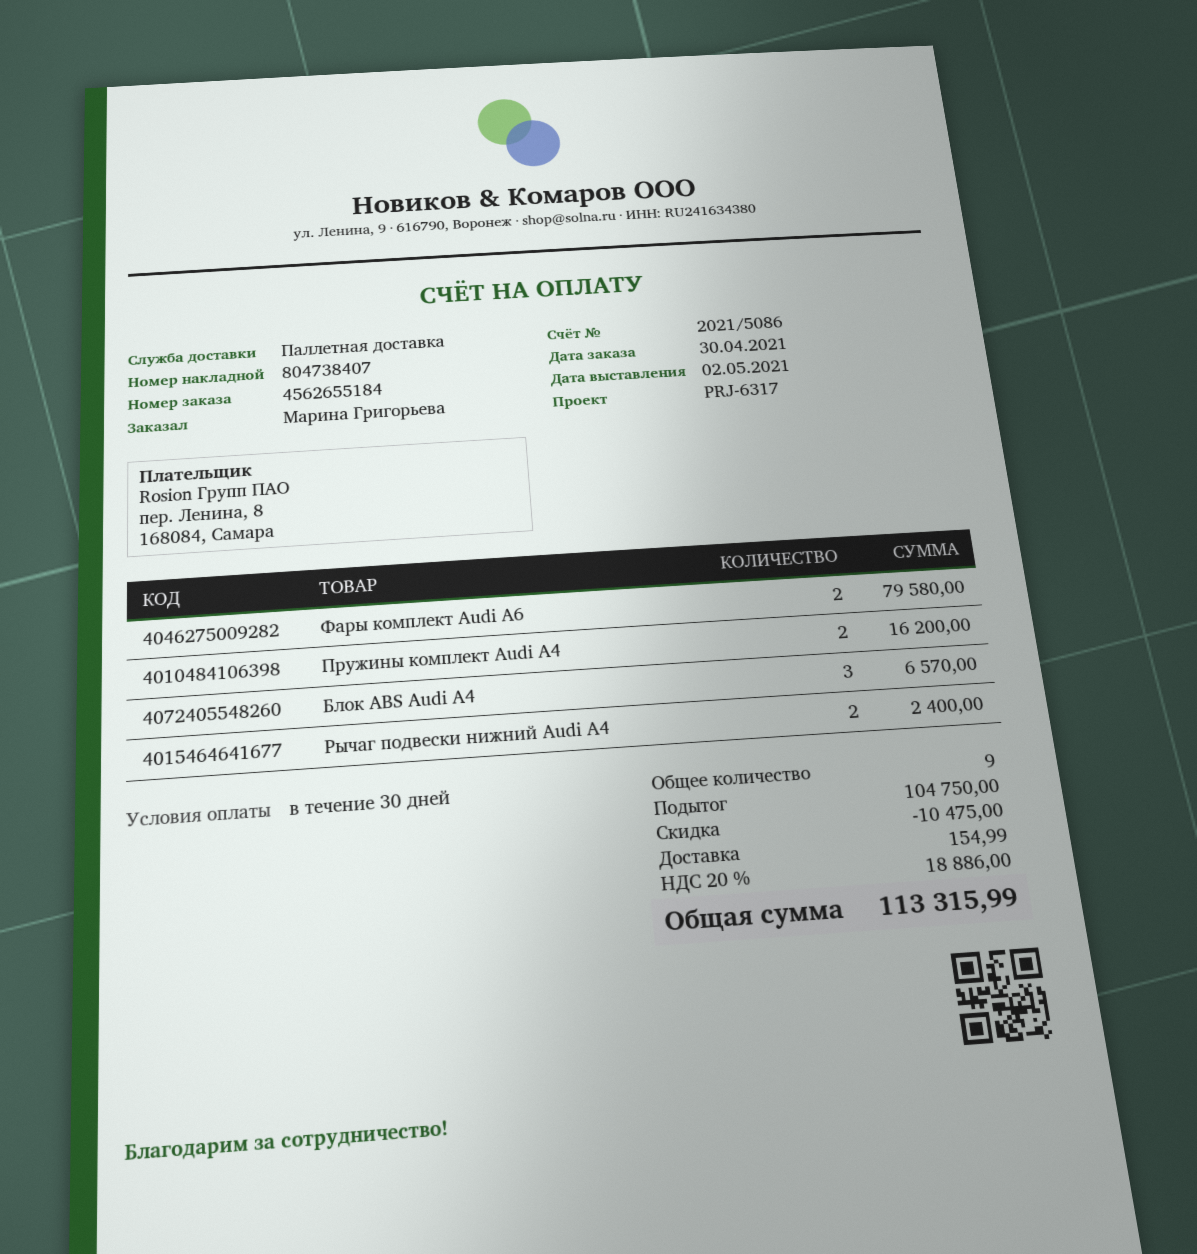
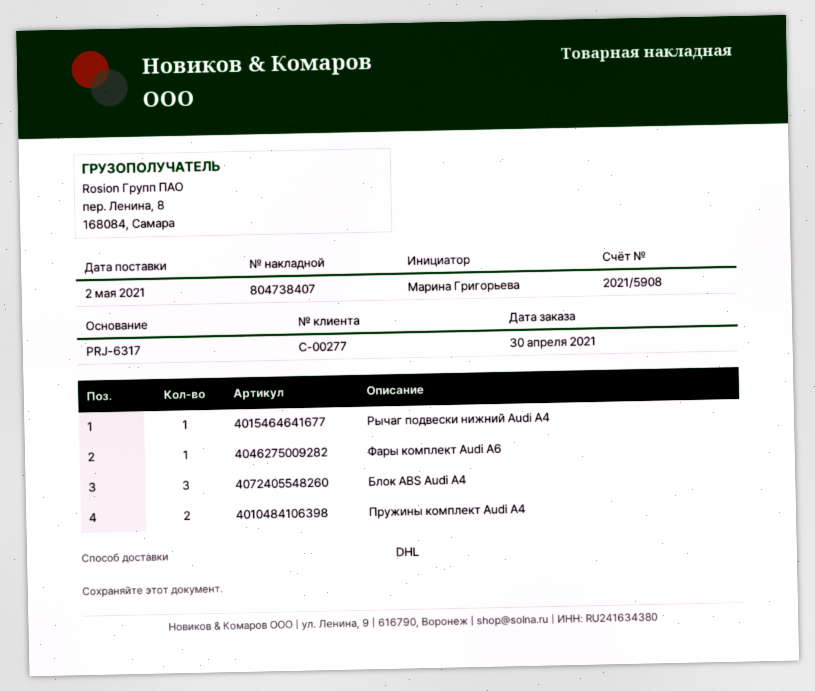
invoice number: 2021/5086 -> 2021/5908
shipping method: pallet freight -> DHL
Фары комплект Audi A6: 2 -> 1
Рычаг подвески нижний Audi A4: 2 -> 1

